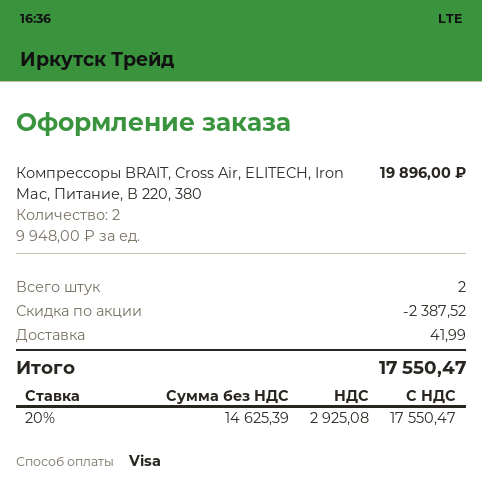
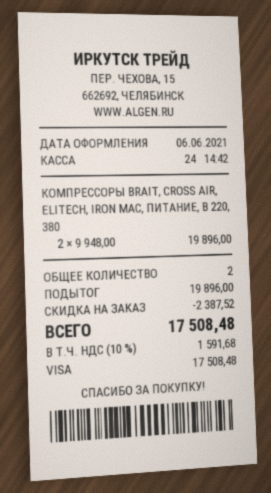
shipping: 41.99 -> none
tax: 20% = 2925.08 -> 10% = 1591.68
total: 17550.47 -> 17508.48

